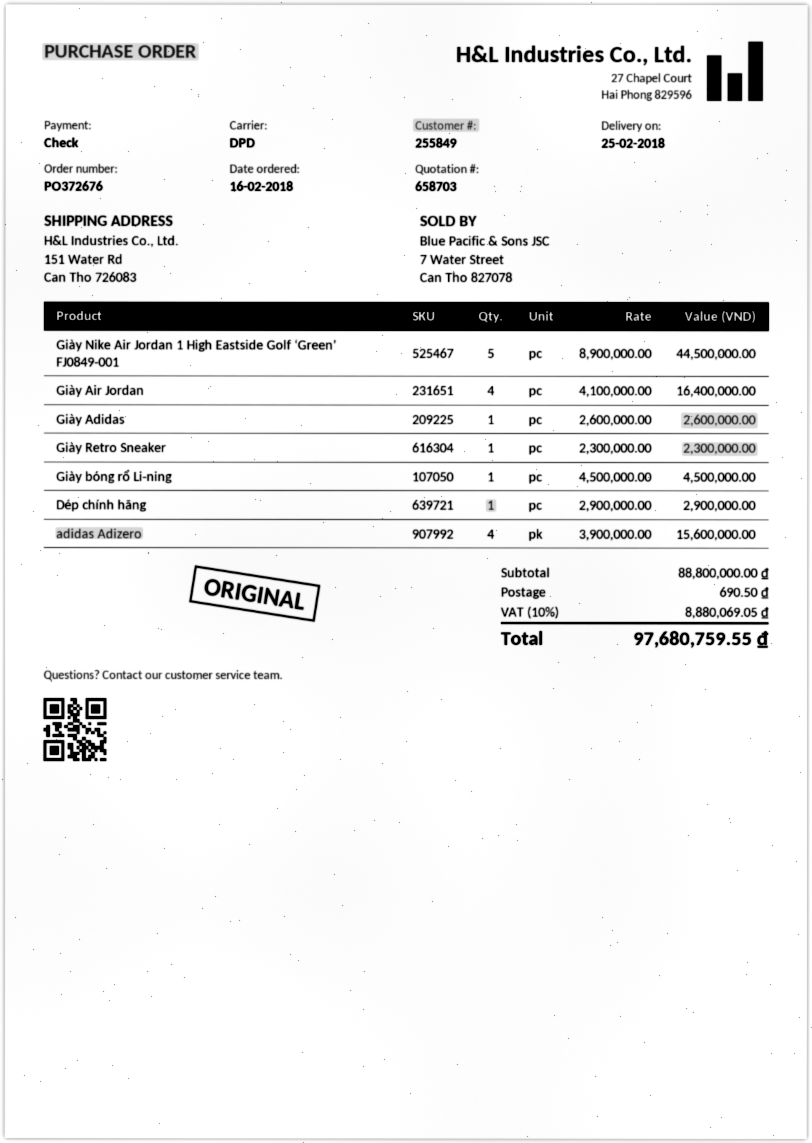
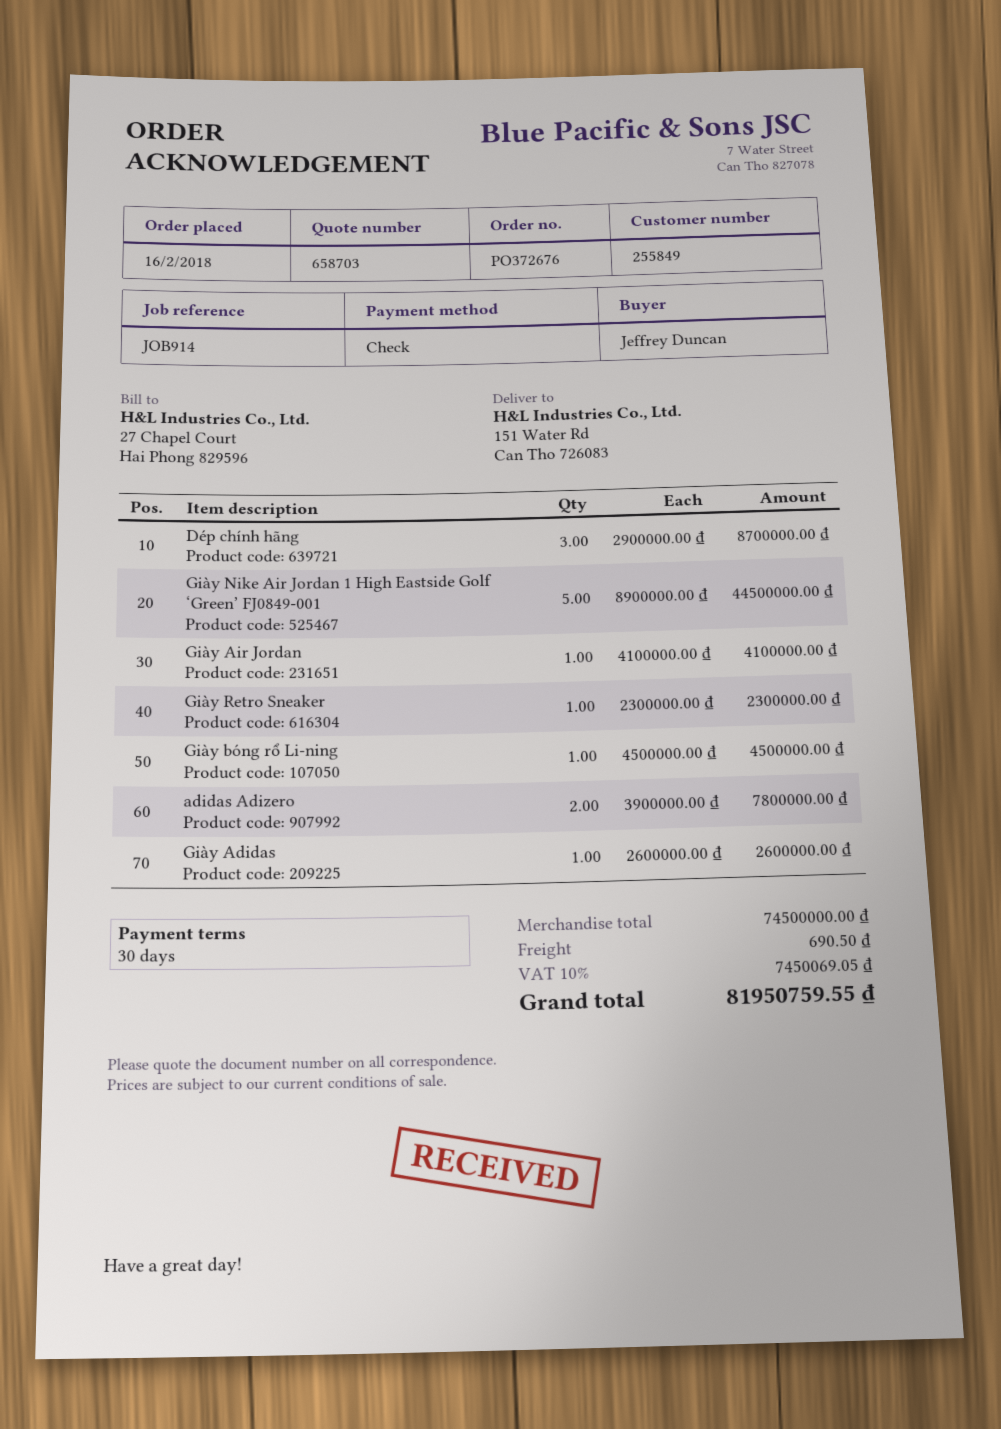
Giày Air Jordan: 4 x 4100000.00 = 16400000.00 -> 1 x 4100000.00 = 4100000.00
Dép chính hãng: 1 x 2900000.00 = 2900000.00 -> 3 x 2900000.00 = 8700000.00
adidas Adizero: 4 x 3900000.00 = 15600000.00 -> 2 x 3900000.00 = 7800000.00
subtotal: 88800000.00 -> 74500000.00
tax: 10% = 8880069.05 -> 10% = 7450069.05
total: 97680759.55 -> 81950759.55

